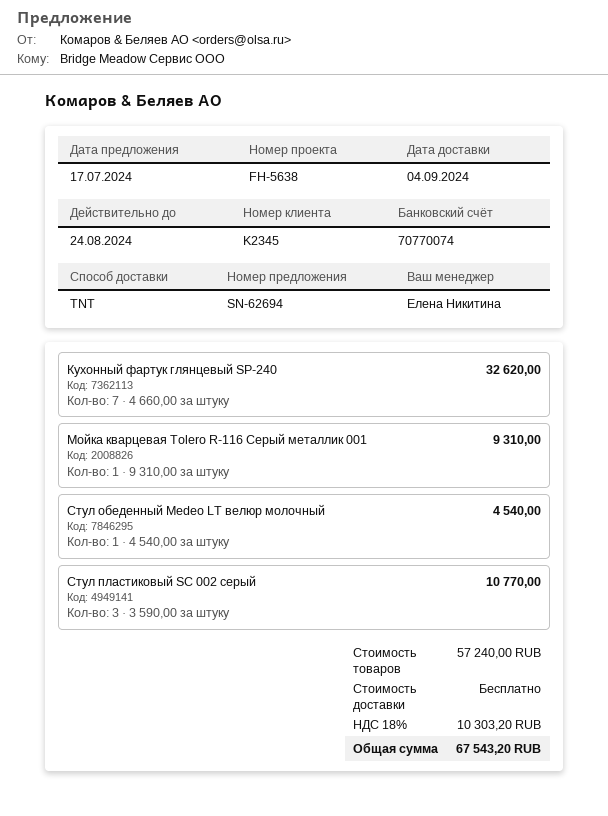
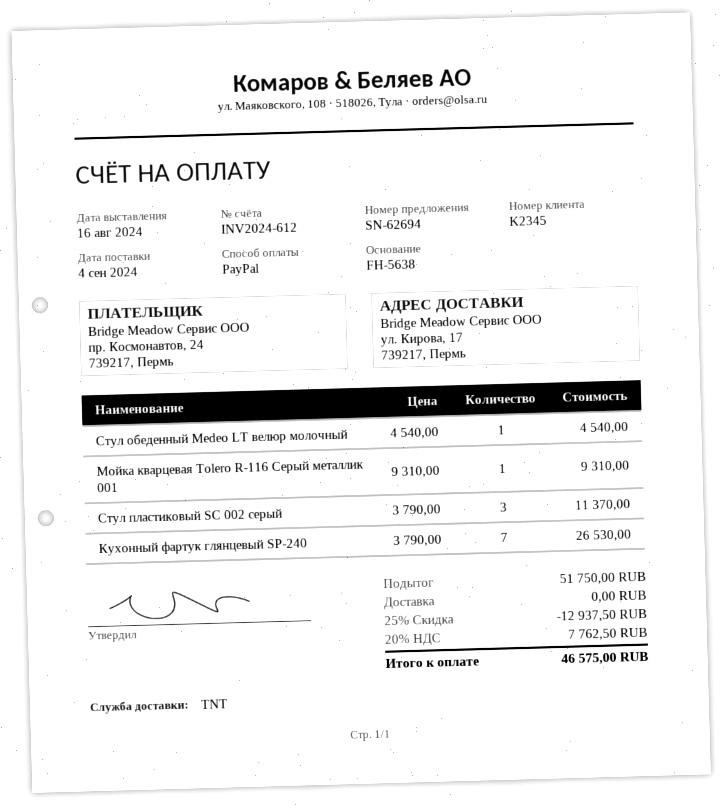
Кухонный фартук глянцевый SP-240: 7 x 4660.00 = 32620.00 -> 7 x 3790.00 = 26530.00
Стул пластиковый SC 002 серый: 3 x 3590.00 = 10770.00 -> 3 x 3790.00 = 11370.00
subtotal: 57240.00 -> 51750.00
discount: none -> 25% = 12937.50
tax: 18% = 10303.20 -> 20% = 7762.50
total: 67543.20 -> 46575.00

